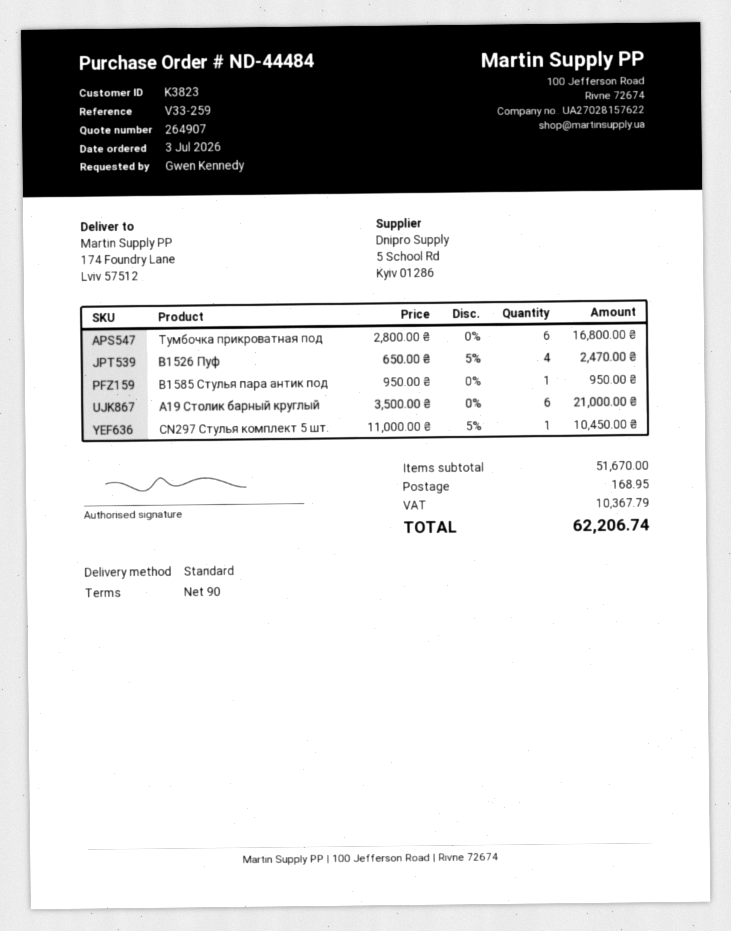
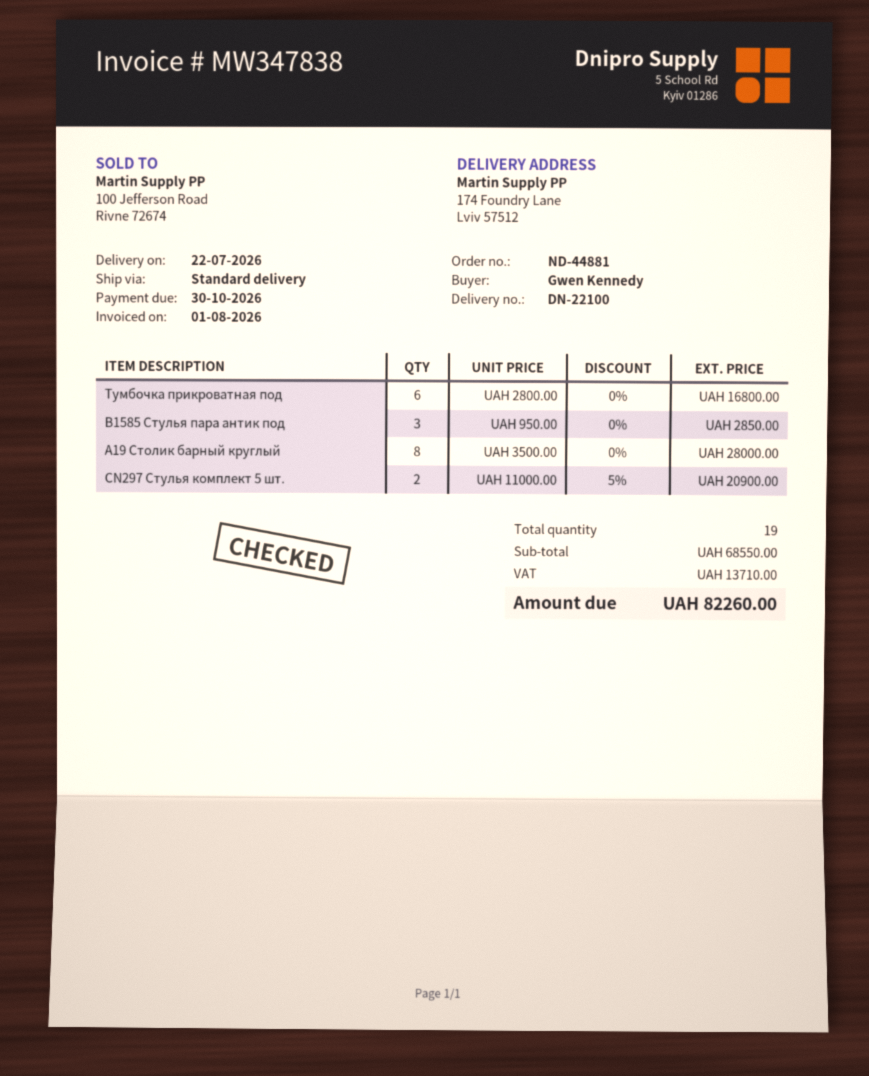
order number: ND-44484 -> ND-44881
В1526 Пуф: 4 x 650.00 - 5% = 2470.00 -> none
В1585 Стулья пара антик под: 1 x 950.00 = 950.00 -> 3 x 950.00 = 2850.00
А19 Столик барный круглый: 6 x 3500.00 = 21000.00 -> 8 x 3500.00 = 28000.00
CN297 Стулья комплект 5 шт.: 1 x 11000.00 - 5% = 10450.00 -> 2 x 11000.00 - 5% = 20900.00
subtotal: 51670.00 -> 68550.00
shipping: 168.95 -> none
tax: 10367.79 -> 13710.00
total: 62206.74 -> 82260.00

